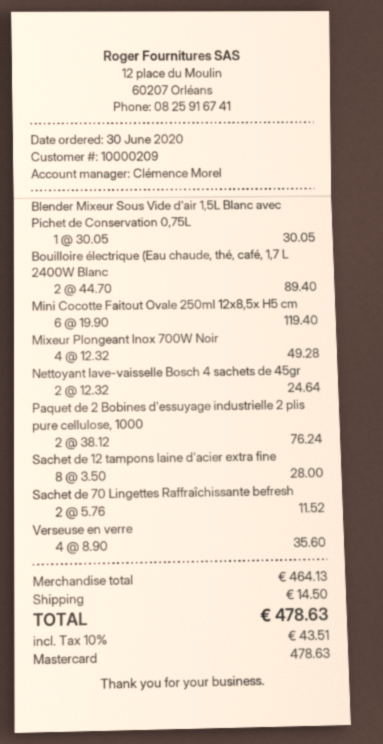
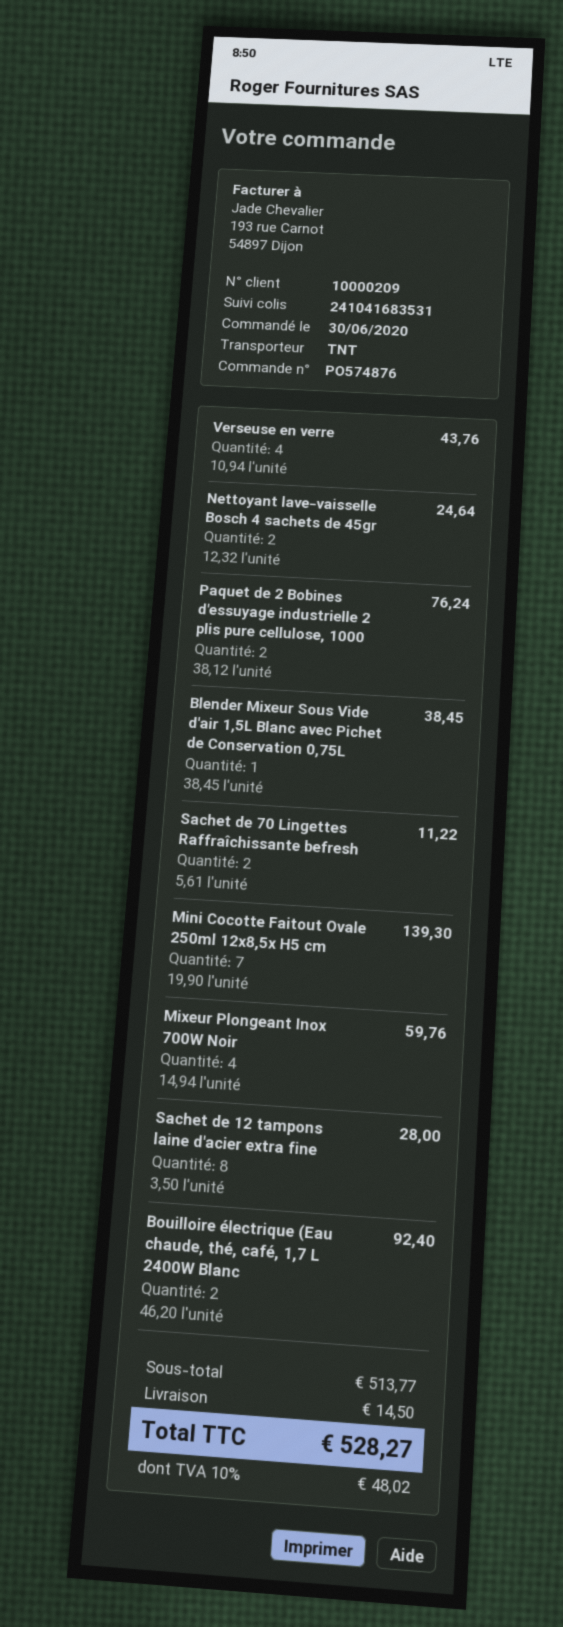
Blender Mixeur Sous Vide d'air 1,5L Blanc avec Pichet de Conservation 0,75L: 1 x 30.05 = 30.05 -> 1 x 38.45 = 38.45
Bouilloire électrique (Eau chaude, thé, café, 1,7 L 2400W Blanc: 2 x 44.70 = 89.40 -> 2 x 46.20 = 92.40
Mini Cocotte Faitout Ovale 250ml 12x8,5x H5 cm: 6 x 19.90 = 119.40 -> 7 x 19.90 = 139.30
Mixeur Plongeant Inox 700W Noir: 4 x 12.32 = 49.28 -> 4 x 14.94 = 59.76
Sachet de 70 Lingettes Raffraîchissante befresh: 2 x 5.76 = 11.52 -> 2 x 5.61 = 11.22
Verseuse en verre: 4 x 8.90 = 35.60 -> 4 x 10.94 = 43.76
subtotal: 464.13 -> 513.77
tax: 10% = 43.51 -> 10% = 48.02
total: 478.63 -> 528.27

